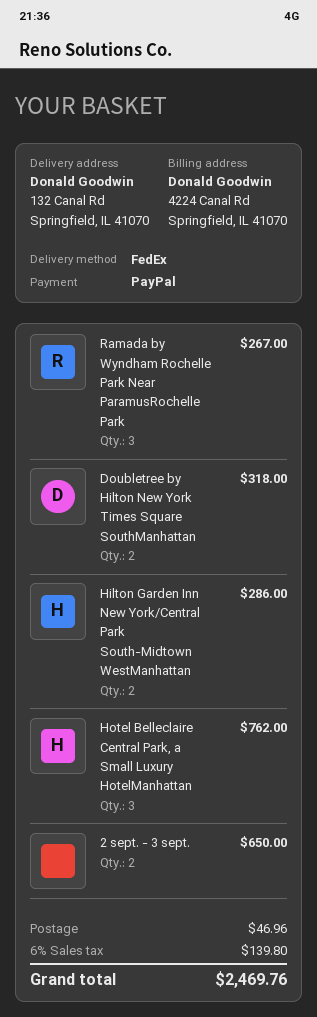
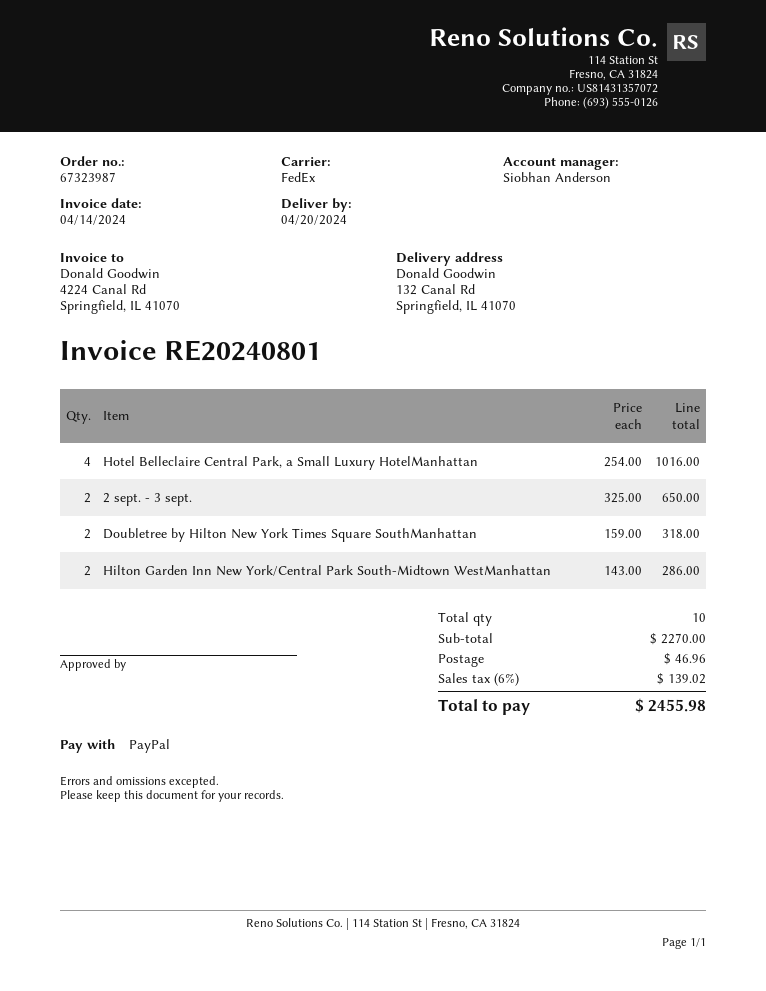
Ramada by Wyndham Rochelle Park Near ParamusRochelle Park: 3 for 267.00 -> none
Hotel Belleclaire Central Park, a Small Luxury HotelManhattan: 3 for 762.00 -> 4 for 1016.00
tax: 6% = 139.80 -> 6% = 139.02
total: 2469.76 -> 2455.98

